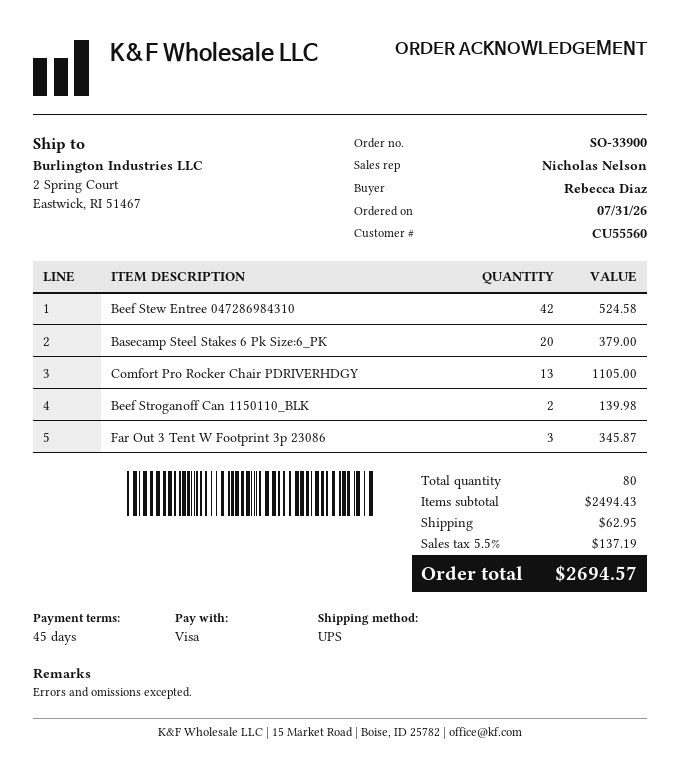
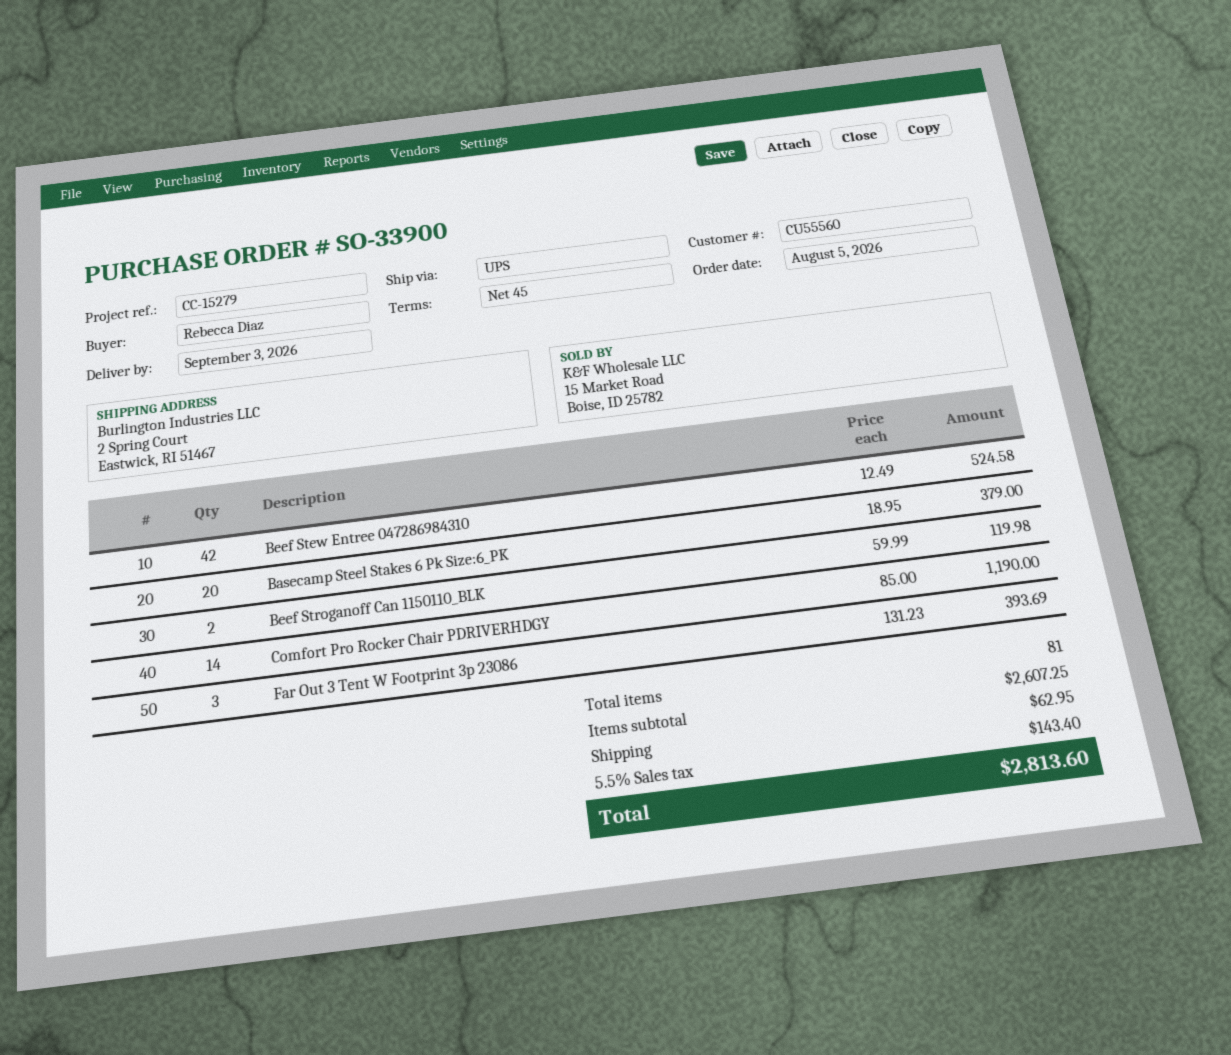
order date: 2026-07-31 -> 2026-08-05
Comfort Pro Rocker Chair PDRIVERHDGY: 13 for 1105.00 -> 14 for 1190.00
Beef Stroganoff Can 1150110_BLK: 2 for 139.98 -> 2 for 119.98
Far Out 3 Tent W Footprint 3p 23086: 3 for 345.87 -> 3 for 393.69
total quantity: 80 -> 81
subtotal: 2494.43 -> 2607.25
tax: 5.5% = 137.19 -> 5.5% = 143.40
total: 2694.57 -> 2813.60

